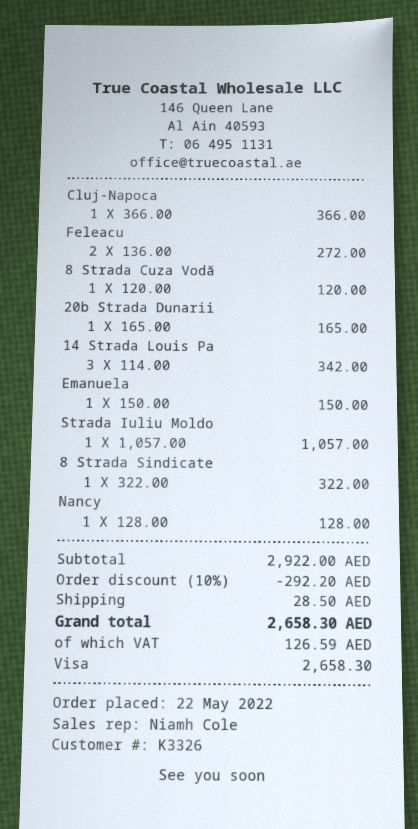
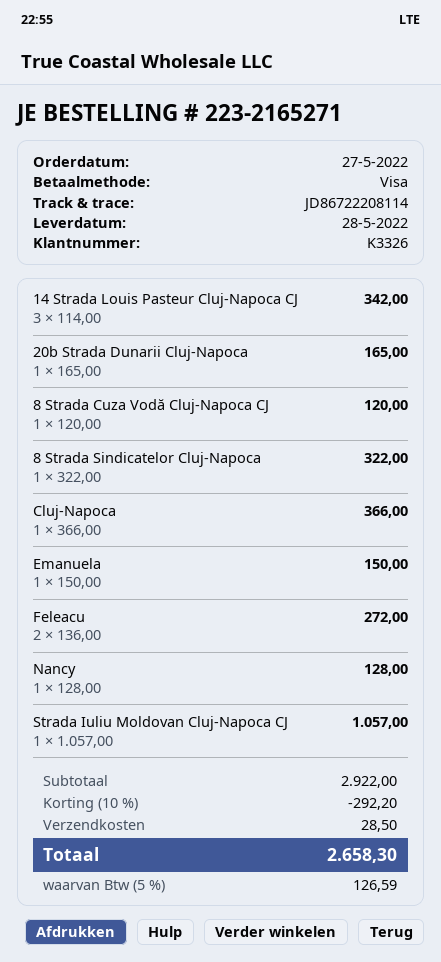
order date: 2022-05-22 -> 2022-05-27

